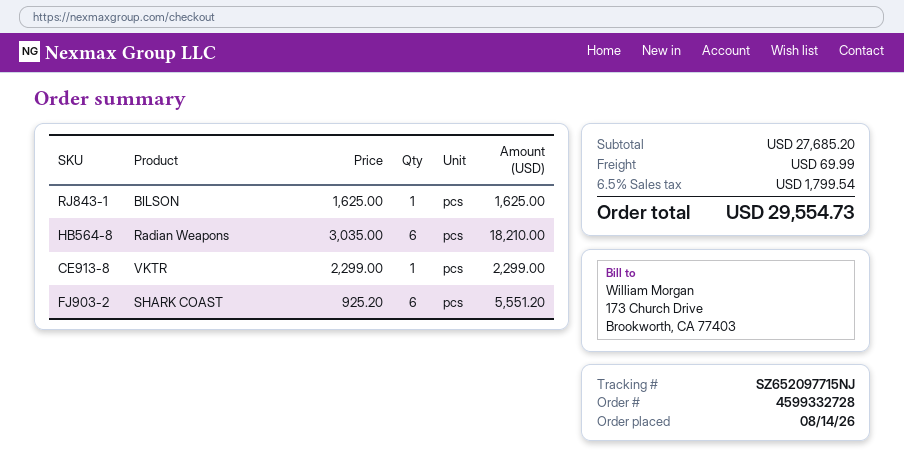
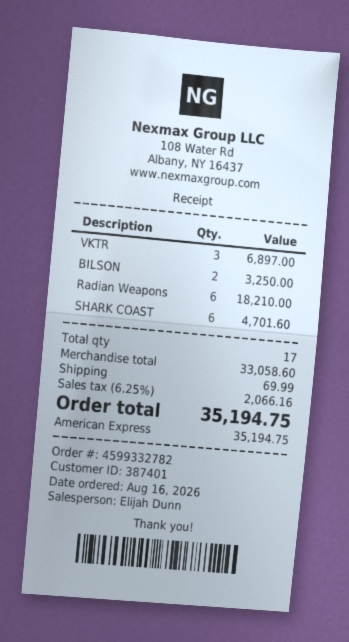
order number: 4599332728 -> 4599332782
order date: 2026-08-14 -> 2026-08-16
BILSON: 1 for 1625.00 -> 2 for 3250.00
VKTR: 1 for 2299.00 -> 3 for 6897.00
SHARK COAST: 6 for 5551.20 -> 6 for 4701.60
subtotal: 27685.20 -> 33058.60
tax: 6.5% = 1799.54 -> 6.25% = 2066.16
total: 29554.73 -> 35194.75

